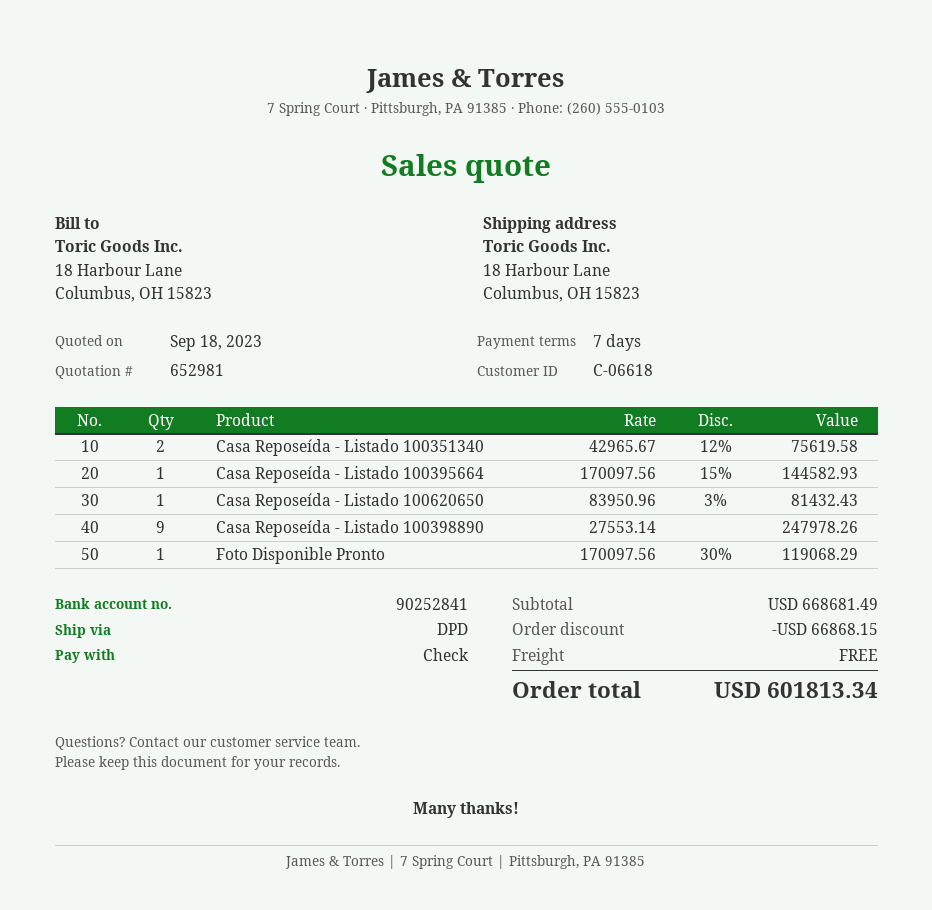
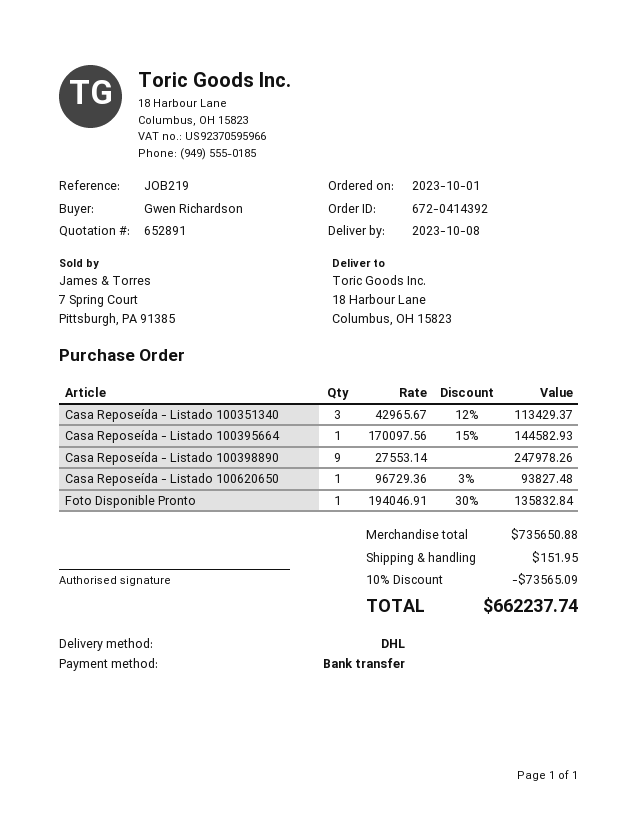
quote number: 652981 -> 652891
payment method: cheque -> bank transfer
shipping method: DPD -> DHL
Casa Reposeída - Listado 100351340: 2 x 42965.67 - 12% = 75619.58 -> 3 x 42965.67 - 12% = 113429.37
Casa Reposeída - Listado 100620650: 1 x 83950.96 - 3% = 81432.43 -> 1 x 96729.36 - 3% = 93827.48
Foto Disponible Pronto: 1 x 170097.56 - 30% = 119068.29 -> 1 x 194046.91 - 30% = 135832.84
subtotal: 668681.49 -> 735650.88
discount: 66868.15 -> 73565.09
shipping: 0.00 -> 151.95
total: 601813.34 -> 662237.74

